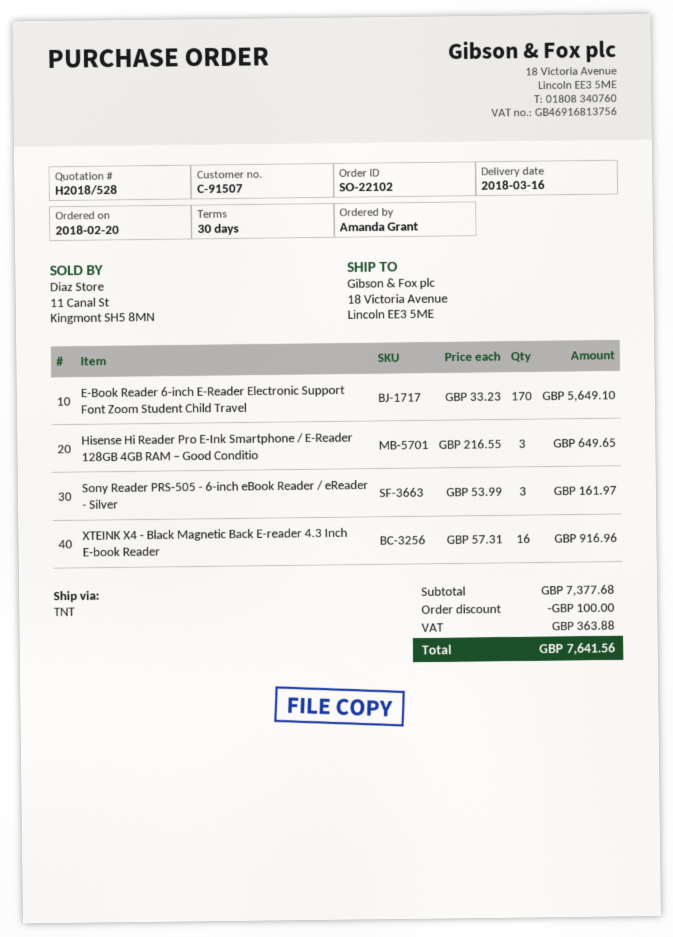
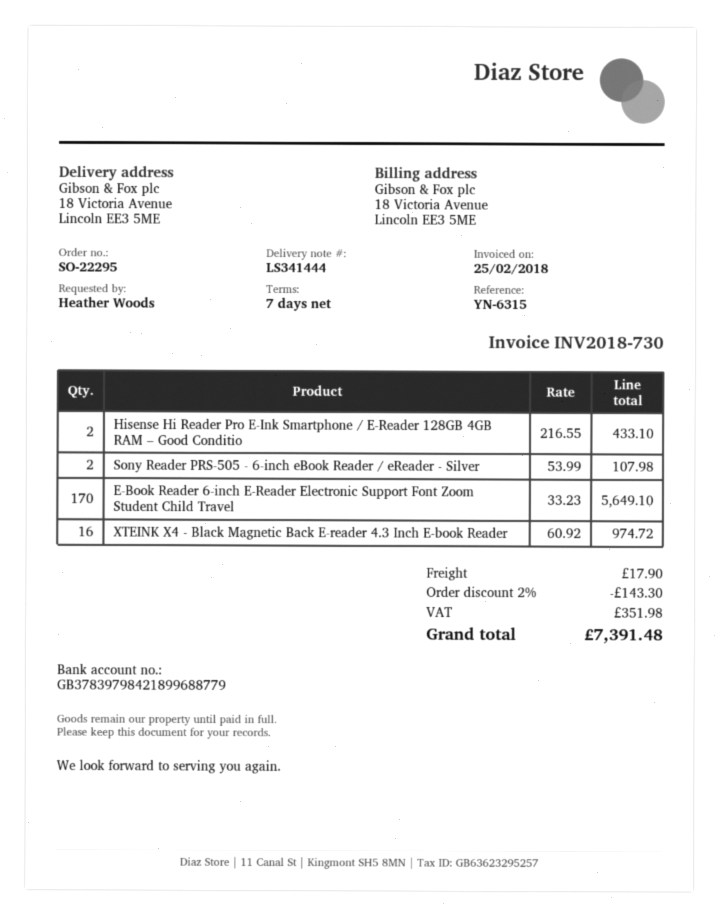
order number: SO-22102 -> SO-22295
payment terms: 30 days -> 7 days
ordered by: Amanda Grant -> Heather Woods
Hisense Hi Reader Pro E-Ink Smartphone / E-Reader 128GB 4GB RAM – Good Conditio: 3 x 216.55 = 649.65 -> 2 x 216.55 = 433.10
Sony Reader PRS-505 - 6-inch eBook Reader / eReader - Silver: 3 x 53.99 = 161.97 -> 2 x 53.99 = 107.98
XTEINK X4 - Black Magnetic Back E-reader 4.3 Inch E-book Reader: 16 x 57.31 = 916.96 -> 16 x 60.92 = 974.72
discount: 100.00 -> 143.30
shipping: none -> 17.90
tax: 363.88 -> 351.98
total: 7641.56 -> 7391.48

